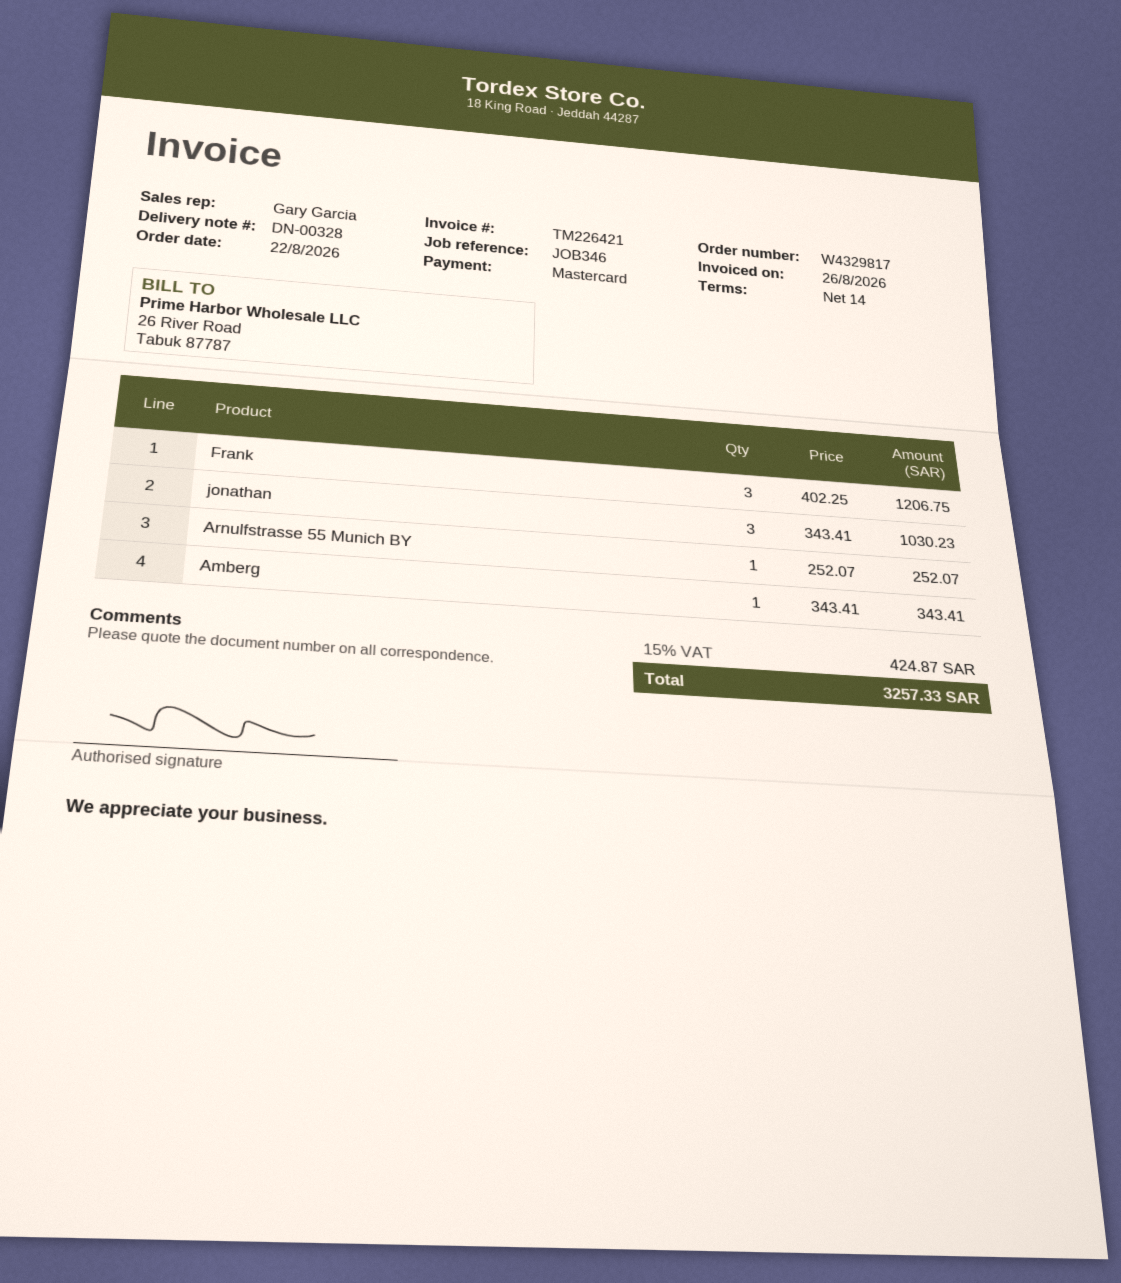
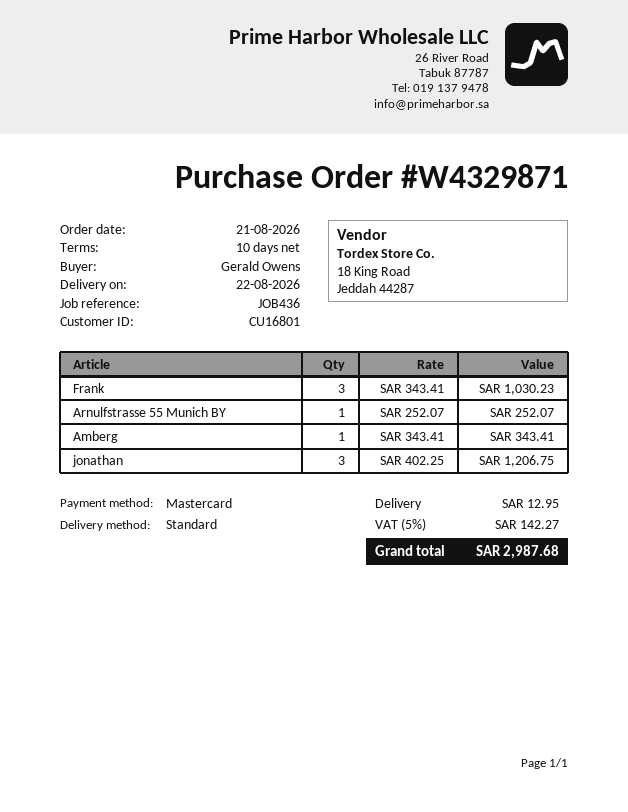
order number: W4329817 -> W4329871
order date: 2026-08-22 -> 2026-08-21
payment terms: 14 days -> 10 days
reference: JOB346 -> JOB436
Frank: 3 x 402.25 = 1206.75 -> 3 x 343.41 = 1030.23
jonathan: 3 x 343.41 = 1030.23 -> 3 x 402.25 = 1206.75
shipping: none -> 12.95
tax: 15% = 424.87 -> 5% = 142.27
total: 3257.33 -> 2987.68

